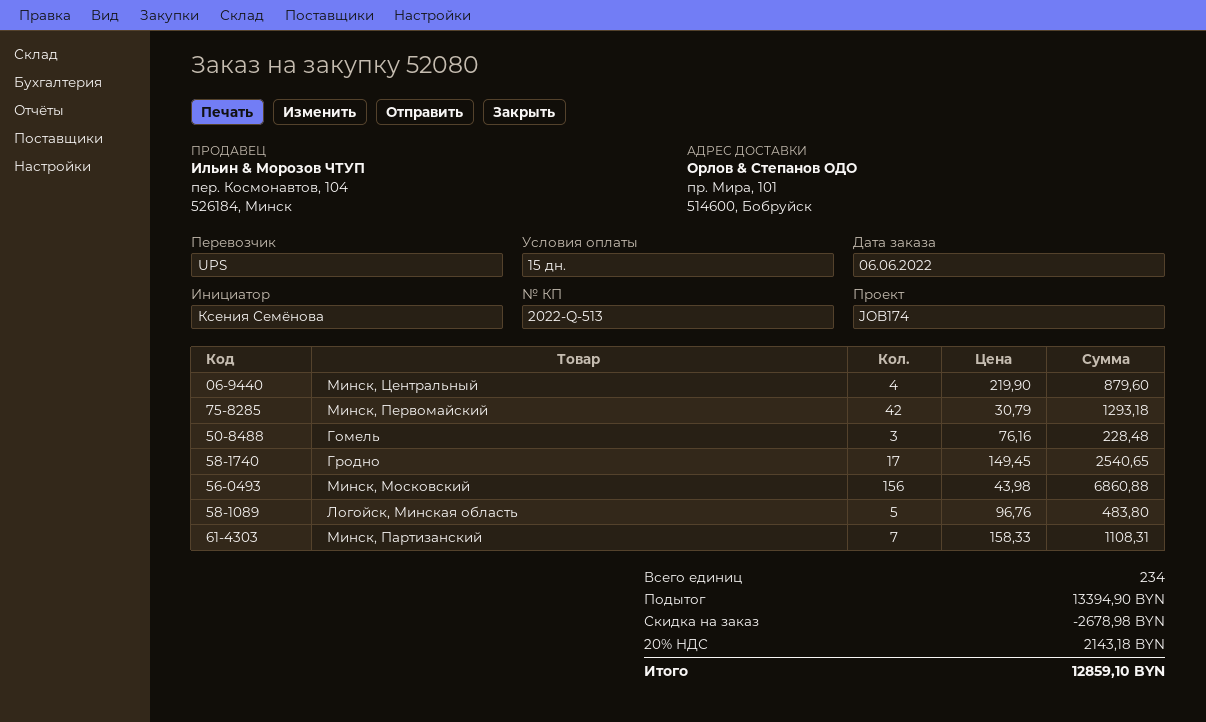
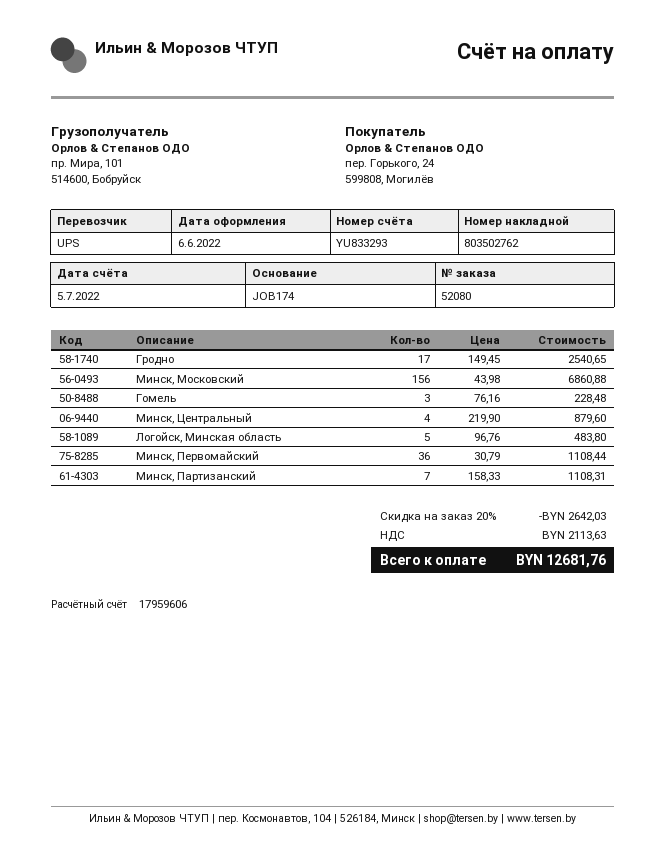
Минск, Первомайский: 42 x 30.79 = 1293.18 -> 36 x 30.79 = 1108.44
discount: 2678.98 -> 2642.03
tax: 2143.18 -> 2113.63
total: 12859.10 -> 12681.76

